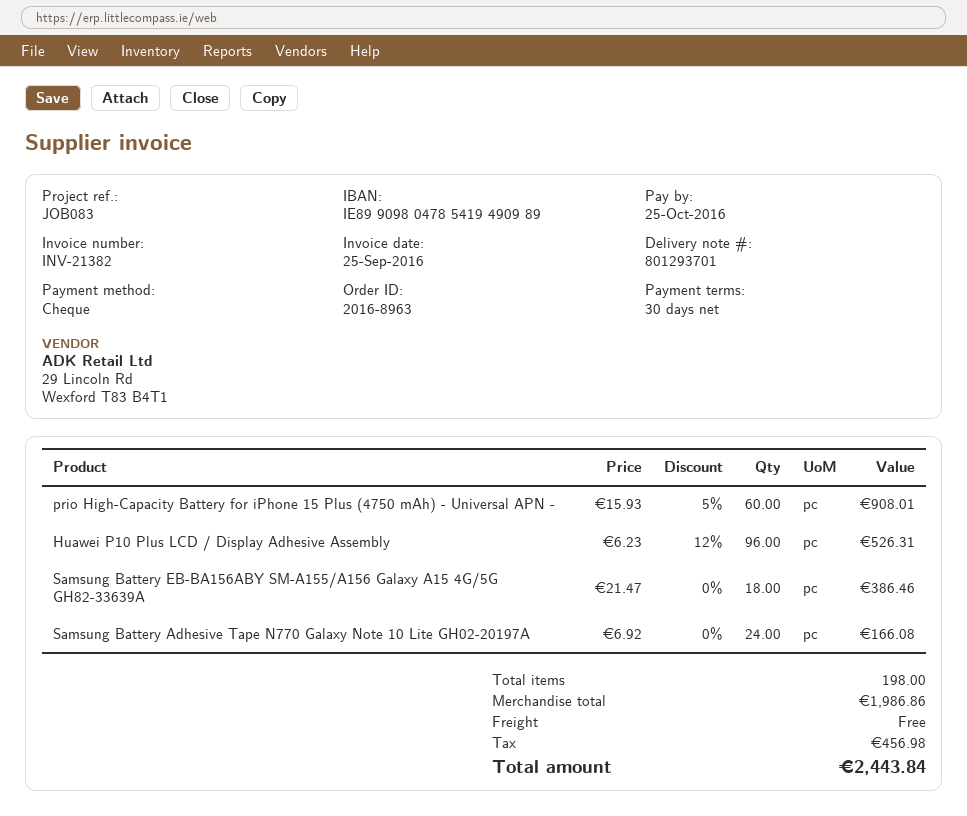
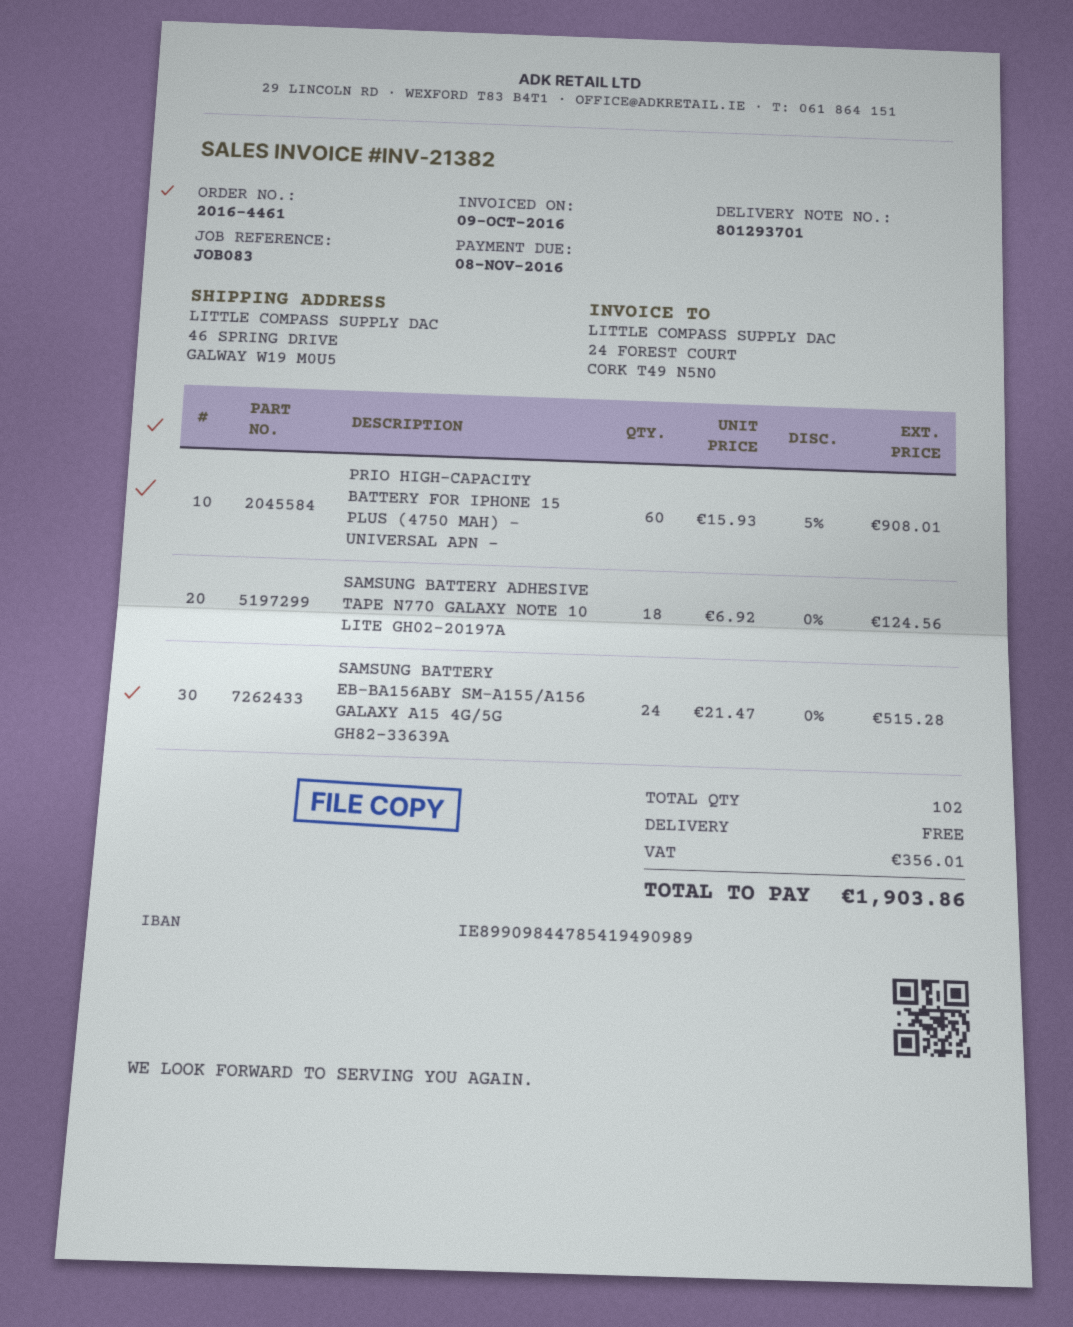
order number: 2016-8963 -> 2016-4461
invoice date: 2016-09-25 -> 2016-10-09
due date: 2016-10-25 -> 2016-11-08
bank account: IE89909804785419490989 -> IE89909844785419490989
Huawei P10 Plus LCD / Display Adhesive Assembly: 96 x 6.23 - 12% = 526.31 -> none
Samsung Battery EB-BA156ABY SM-A155/A156 Galaxy A15 4G/5G GH82-33639A: 18 x 21.47 = 386.46 -> 24 x 21.47 = 515.28
Samsung Battery Adhesive Tape N770 Galaxy Note 10 Lite GH02-20197A: 24 x 6.92 = 166.08 -> 18 x 6.92 = 124.56
total quantity: 198 -> 102
tax: 456.98 -> 356.01
total: 2443.84 -> 1903.86

